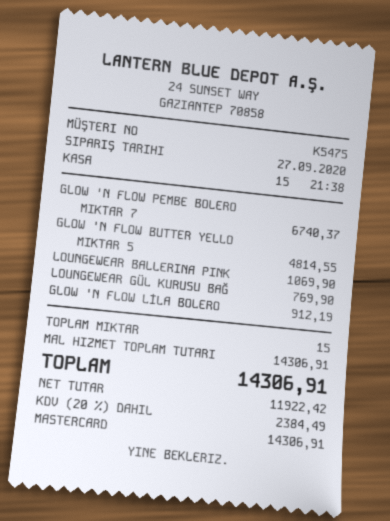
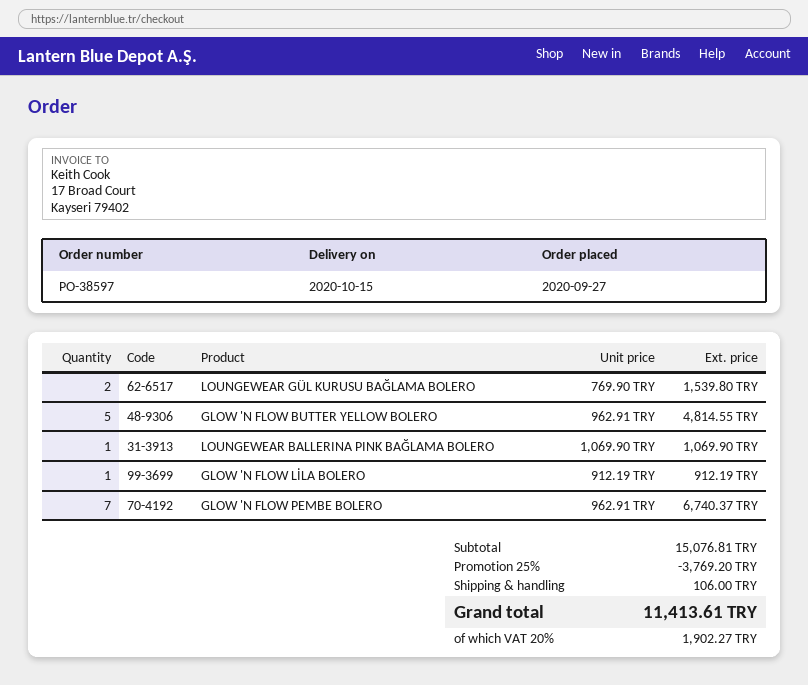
LOUNGEWEAR GÜL KURUSU BAĞ: 1 for 769.90 -> 2 for 1539.80
subtotal: 14306.91 -> 15076.81
discount: none -> 25% = 3769.20
shipping: none -> 106.00
tax: 20% = 2384.49 -> 20% = 1902.27
total: 14306.91 -> 11413.61

